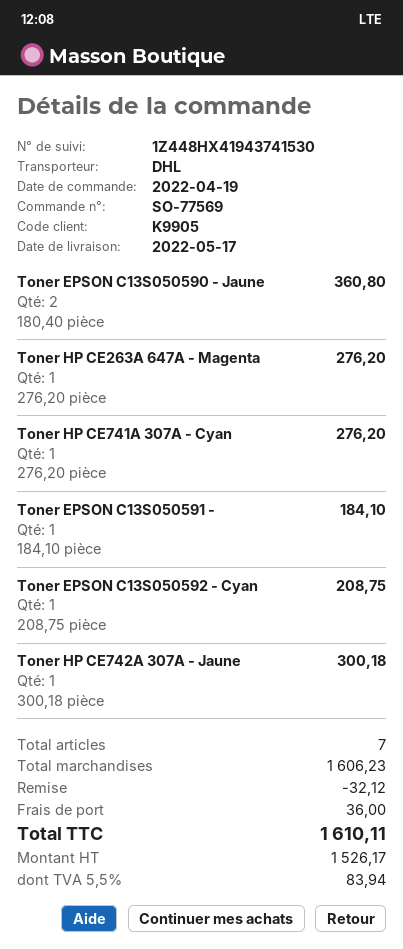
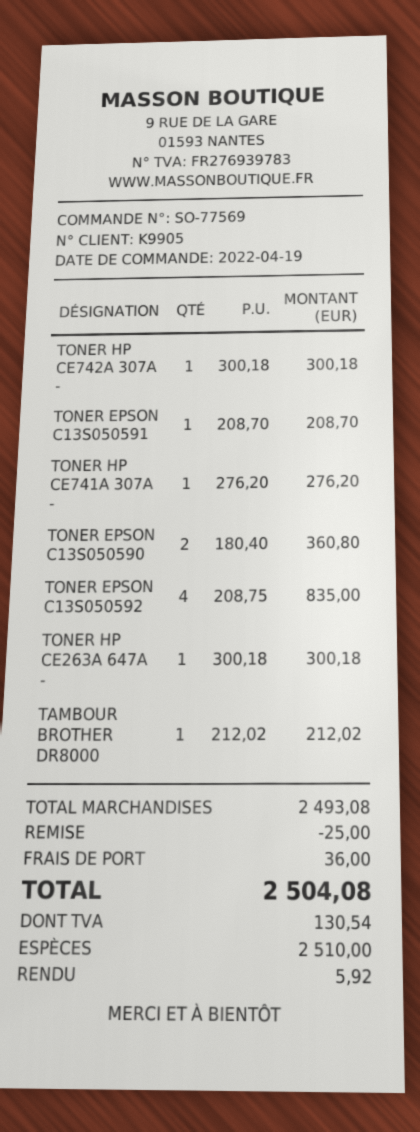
Toner HP CE263A 647A - Magenta: 1 x 276.20 = 276.20 -> 1 x 300.18 = 300.18
Toner EPSON C13S050591 -: 1 x 184.10 = 184.10 -> 1 x 208.70 = 208.70
Toner EPSON C13S050592 - Cyan: 1 x 208.75 = 208.75 -> 4 x 208.75 = 835.00
TAMBOUR BROTHER DR8000: none -> 1 x 212.02 = 212.02
subtotal: 1606.23 -> 2493.08
discount: 32.12 -> 25.00
tax: 83.94 -> 130.54
total: 1610.11 -> 2504.08

